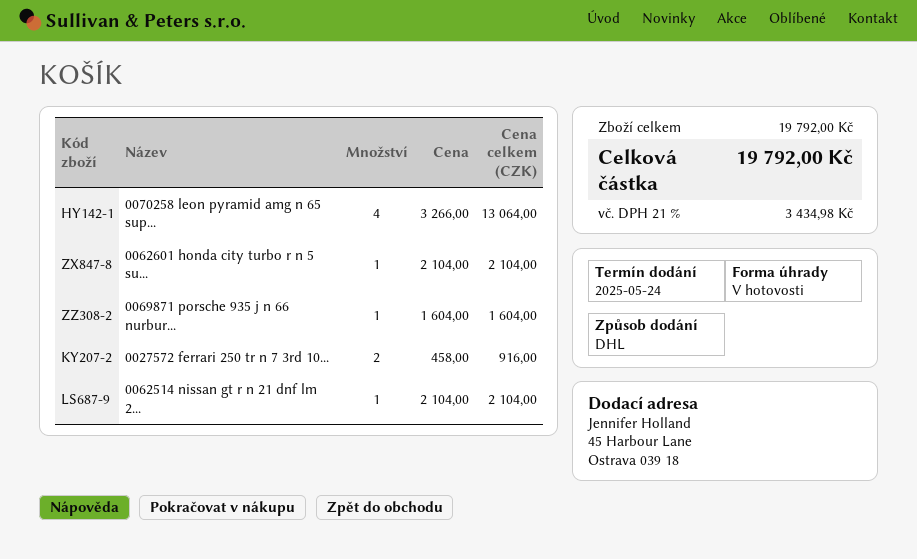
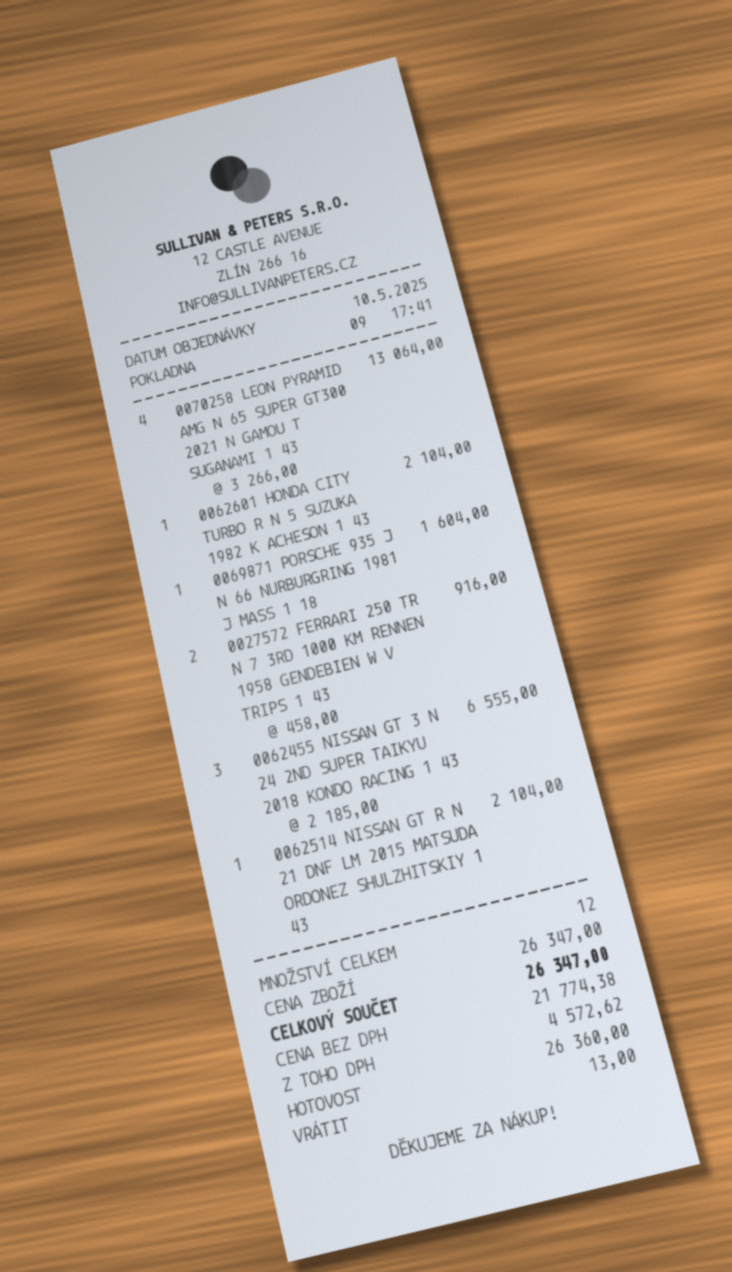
0062455 NISSAN GT 3 N 24 2ND SUPER TAIKYU 2018 KONDO RACING 1 43: none -> 3 x 2185.00 = 6555.00
subtotal: 19792.00 -> 26347.00
tax: 3434.98 -> 4572.62
total: 19792.00 -> 26347.00

